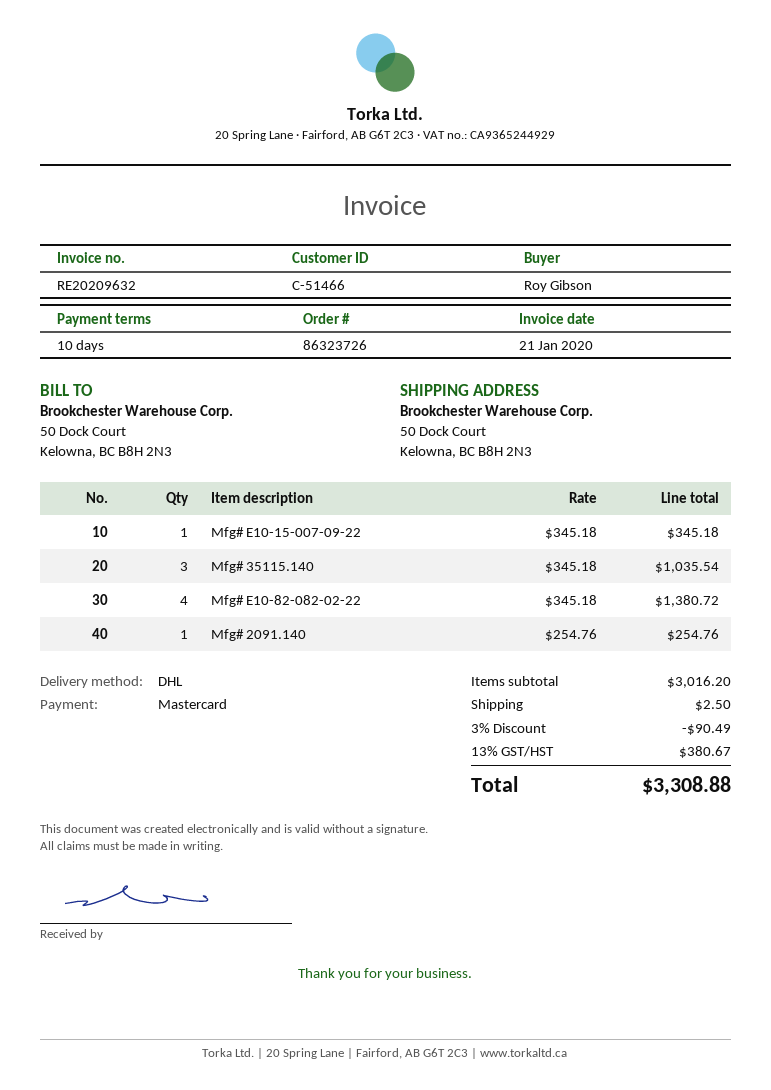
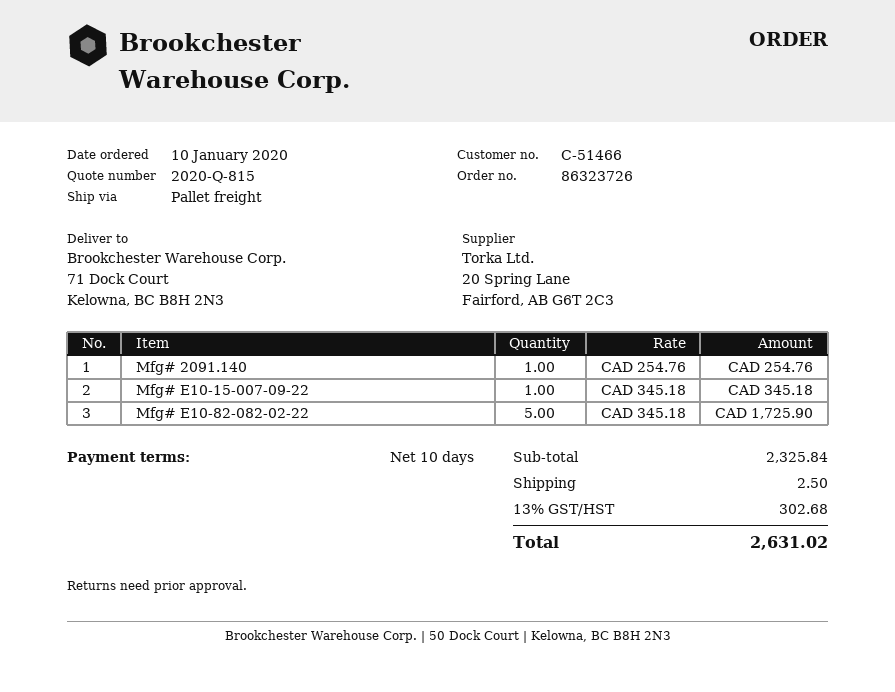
shipping method: DHL -> pallet freight
ship to: 50 Dock Court, Kelowna, BC B8H 2N3 -> 71 Dock Court, Kelowna, BC B8H 2N3
Mfg# 35115.140: 3 x 345.18 = 1035.54 -> none
Mfg# E10-82-082-02-22: 4 x 345.18 = 1380.72 -> 5 x 345.18 = 1725.90
subtotal: 3016.20 -> 2325.84
discount: 3% = 90.49 -> none
tax: 13% = 380.67 -> 13% = 302.68
total: 3308.88 -> 2631.02

